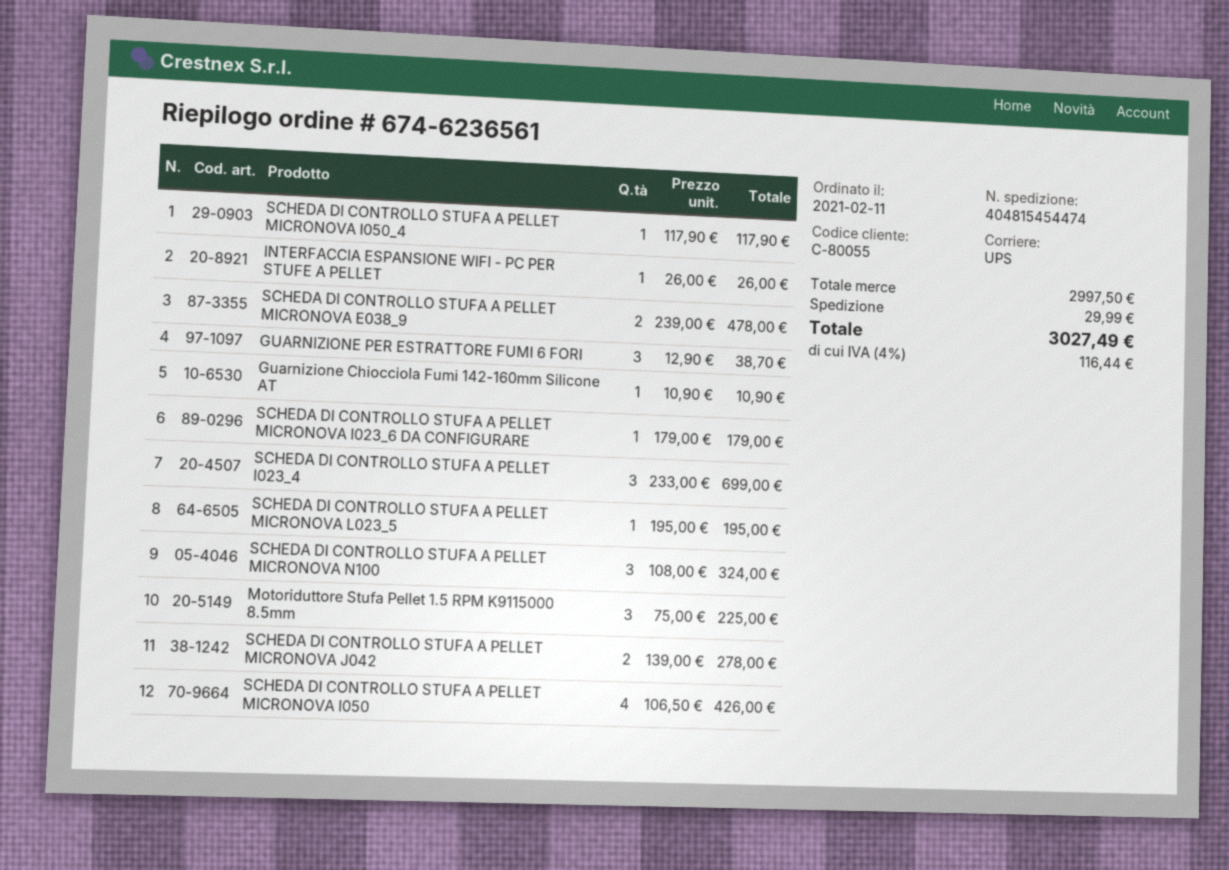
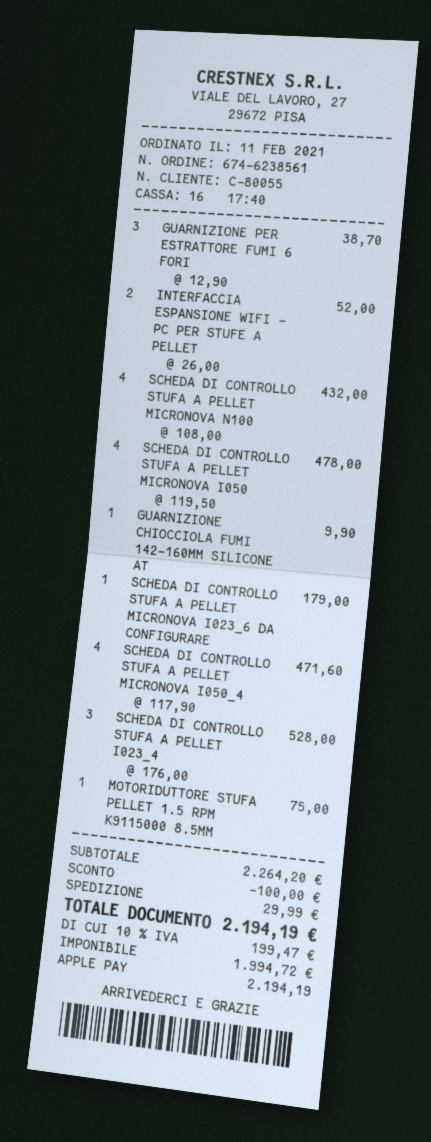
order number: 674-6236561 -> 674-6238561
SCHEDA DI CONTROLLO STUFA A PELLET MICRONOVA I050_4: 1 x 117.90 = 117.90 -> 4 x 117.90 = 471.60
INTERFACCIA ESPANSIONE WIFI - PC PER STUFE A PELLET: 1 x 26.00 = 26.00 -> 2 x 26.00 = 52.00
SCHEDA DI CONTROLLO STUFA A PELLET MICRONOVA E038_9: 2 x 239.00 = 478.00 -> none
Guarnizione Chiocciola Fumi 142-160mm Silicone AT: 1 x 10.90 = 10.90 -> 1 x 9.90 = 9.90
SCHEDA DI CONTROLLO STUFA A PELLET I023_4: 3 x 233.00 = 699.00 -> 3 x 176.00 = 528.00
SCHEDA DI CONTROLLO STUFA A PELLET MICRONOVA L023_5: 1 x 195.00 = 195.00 -> none
SCHEDA DI CONTROLLO STUFA A PELLET MICRONOVA N100: 3 x 108.00 = 324.00 -> 4 x 108.00 = 432.00
Motoriduttore Stufa Pellet 1.5 RPM K9115000 8.5mm: 3 x 75.00 = 225.00 -> 1 x 75.00 = 75.00
SCHEDA DI CONTROLLO STUFA A PELLET MICRONOVA J042: 2 x 139.00 = 278.00 -> none
SCHEDA DI CONTROLLO STUFA A PELLET MICRONOVA I050: 4 x 106.50 = 426.00 -> 4 x 119.50 = 478.00
subtotal: 2997.50 -> 2264.20
discount: none -> 100.00
tax: 4% = 116.44 -> 10% = 199.47
total: 3027.49 -> 2194.19

